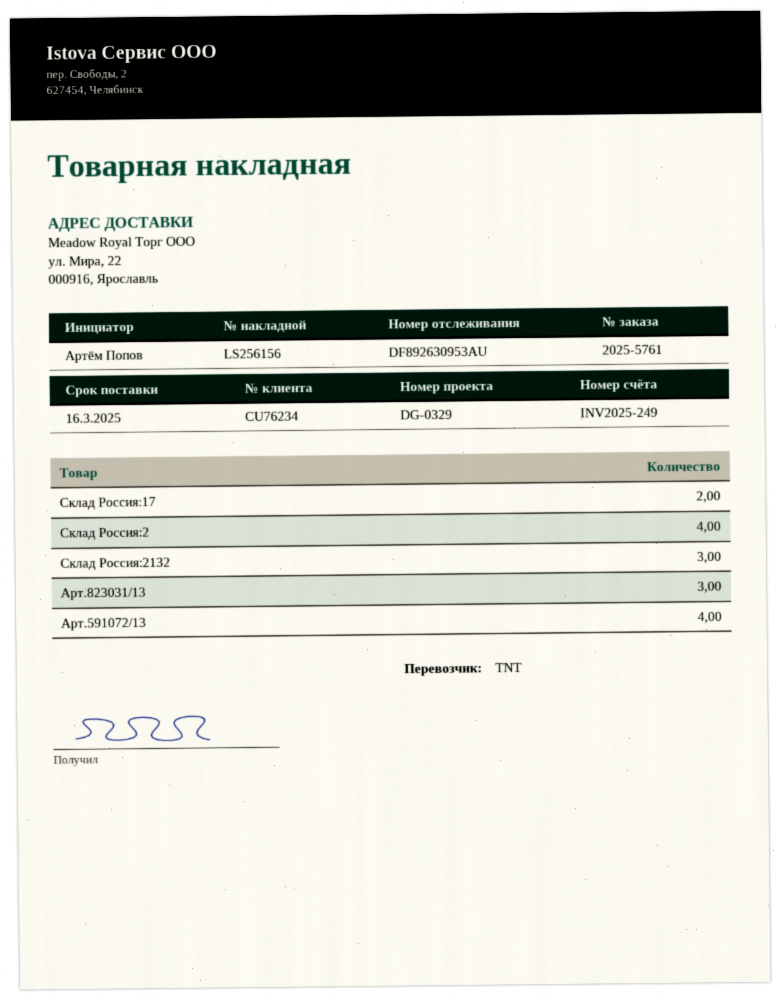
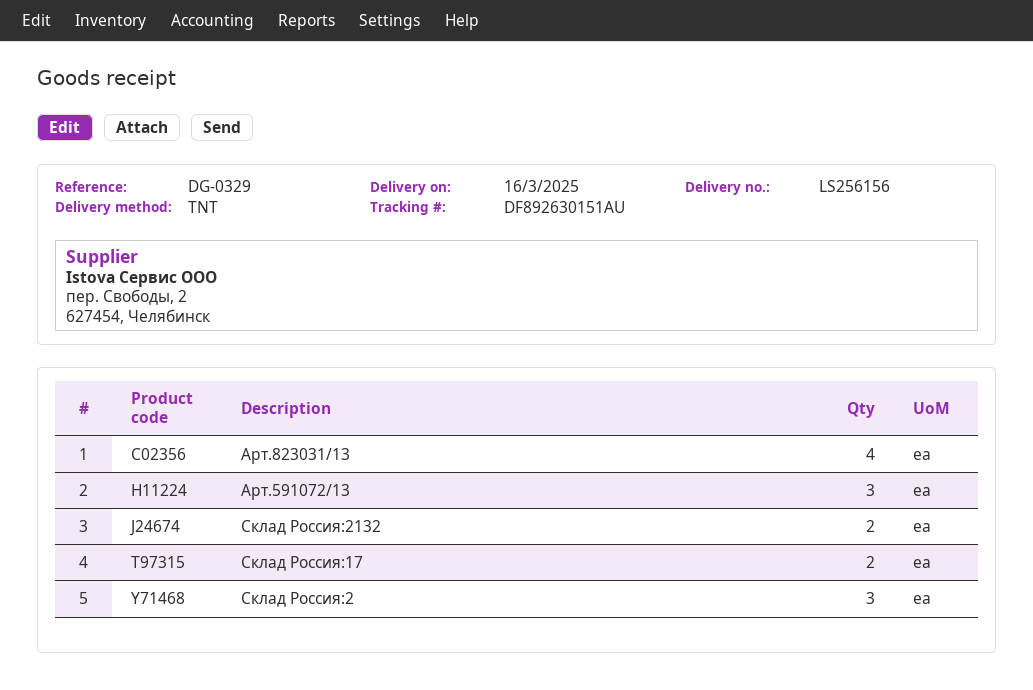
tracking number: DF892630953AU -> DF892630151AU
Склад Россия:2: 4 -> 3
Склад Россия:2132: 3 -> 2
Арт.823031/13: 3 -> 4
Арт.591072/13: 4 -> 3

